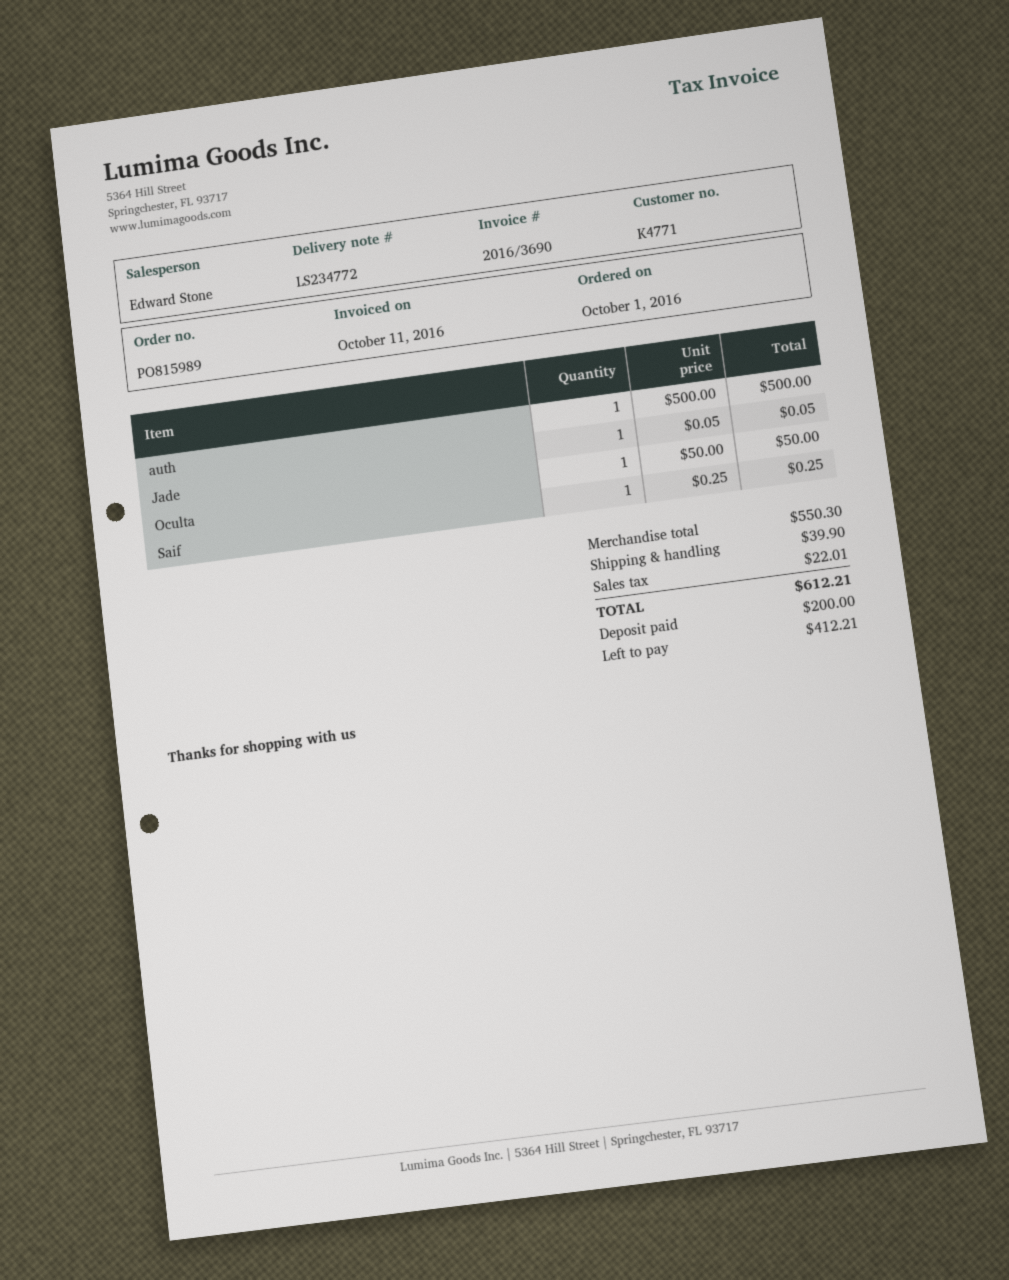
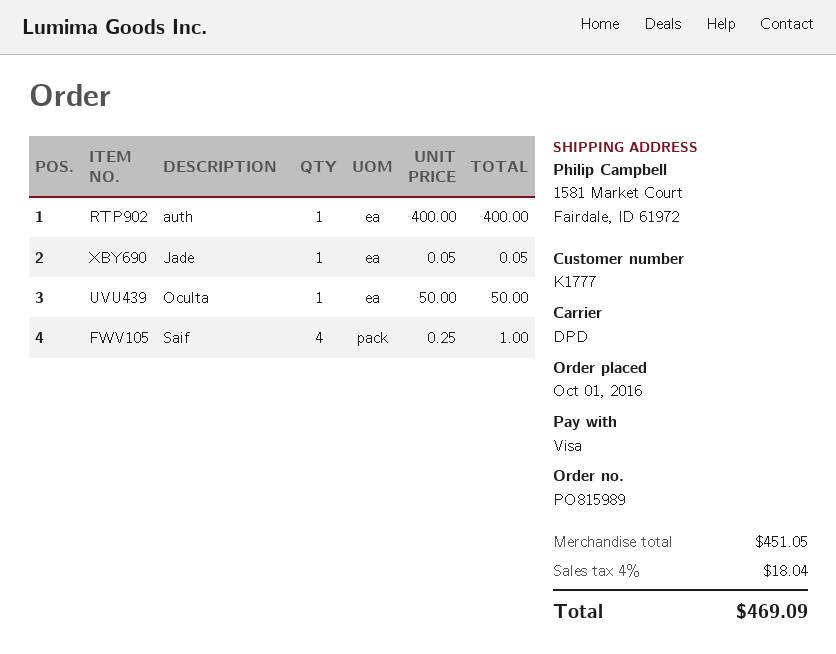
customer number: K4771 -> K1777
auth: 1 x 500.00 = 500.00 -> 1 x 400.00 = 400.00
Saif: 1 x 0.25 = 0.25 -> 4 x 0.25 = 1.00
subtotal: 550.30 -> 451.05
shipping: 39.90 -> none
tax: 22.01 -> 18.04
total: 612.21 -> 469.09

